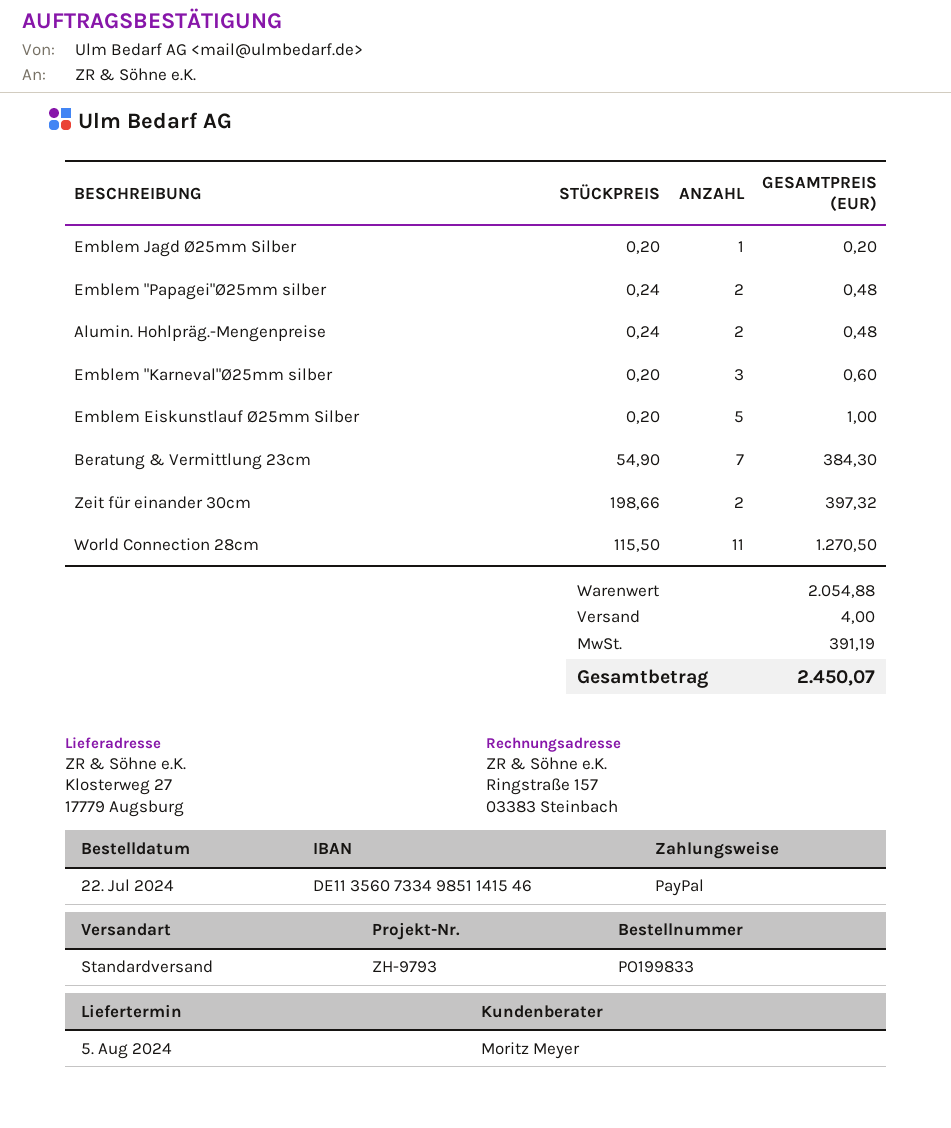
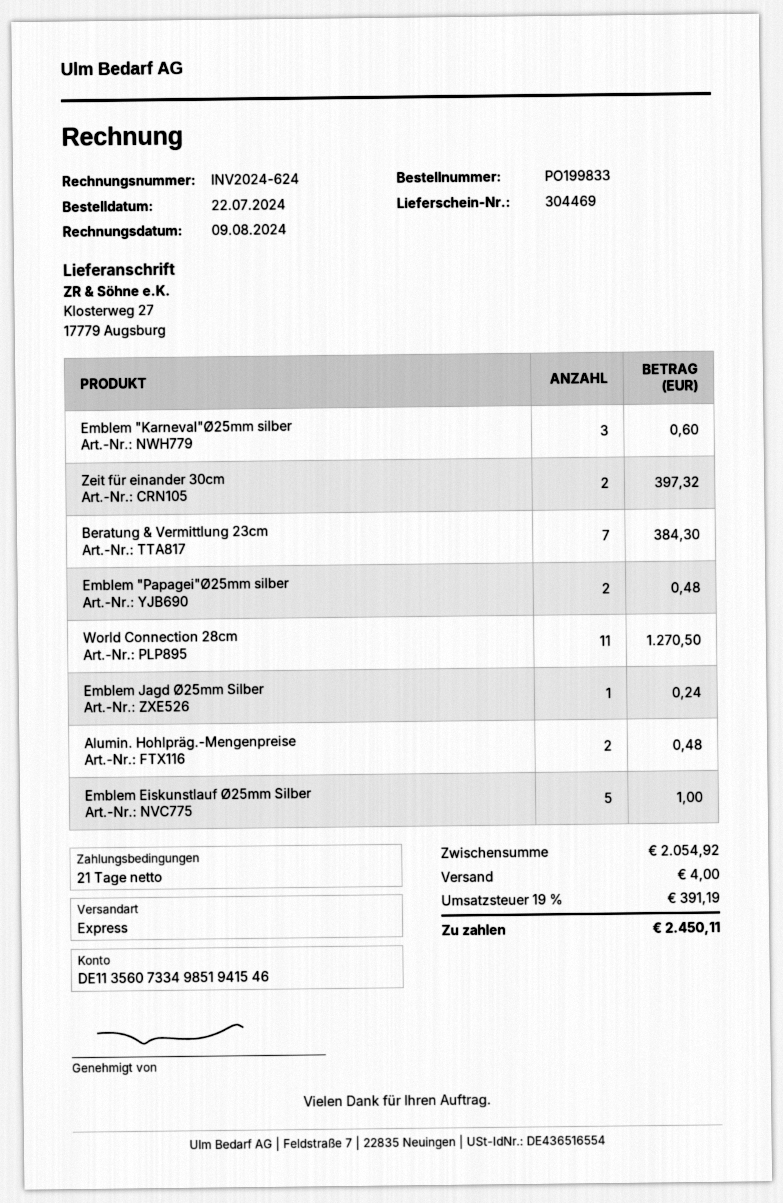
bank account: DE11356073349851141546 -> DE11356073349851941546
shipping method: standard -> express
Emblem Jagd Ø25mm Silber: 1 for 0.20 -> 1 for 0.24
subtotal: 2054.88 -> 2054.92
total: 2450.07 -> 2450.11

